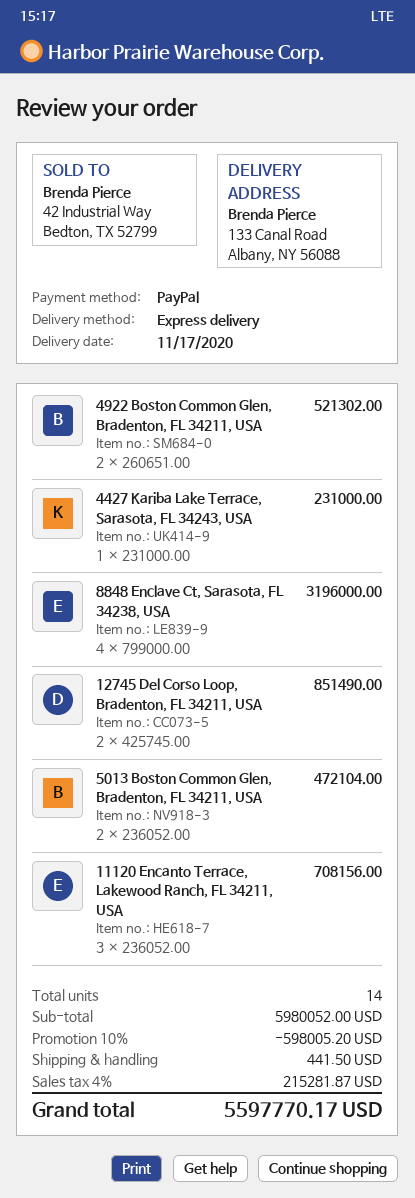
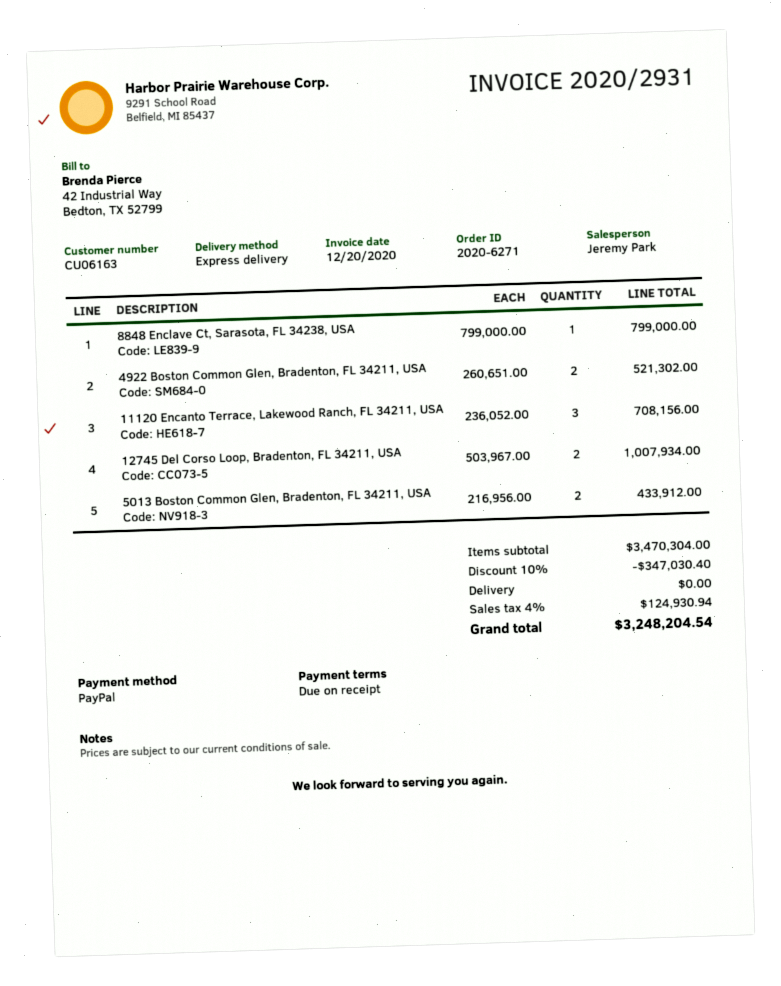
4427 Kariba Lake Terrace, Sarasota, FL 34243, USA: 1 x 231000.00 = 231000.00 -> none
8848 Enclave Ct, Sarasota, FL 34238, USA: 4 x 799000.00 = 3196000.00 -> 1 x 799000.00 = 799000.00
12745 Del Corso Loop, Bradenton, FL 34211, USA: 2 x 425745.00 = 851490.00 -> 2 x 503967.00 = 1007934.00
5013 Boston Common Glen, Bradenton, FL 34211, USA: 2 x 236052.00 = 472104.00 -> 2 x 216956.00 = 433912.00
subtotal: 5980052.00 -> 3470304.00
discount: 10% = 598005.20 -> 10% = 347030.40
shipping: 441.50 -> 0.00
tax: 4% = 215281.87 -> 4% = 124930.94
total: 5597770.17 -> 3248204.54

